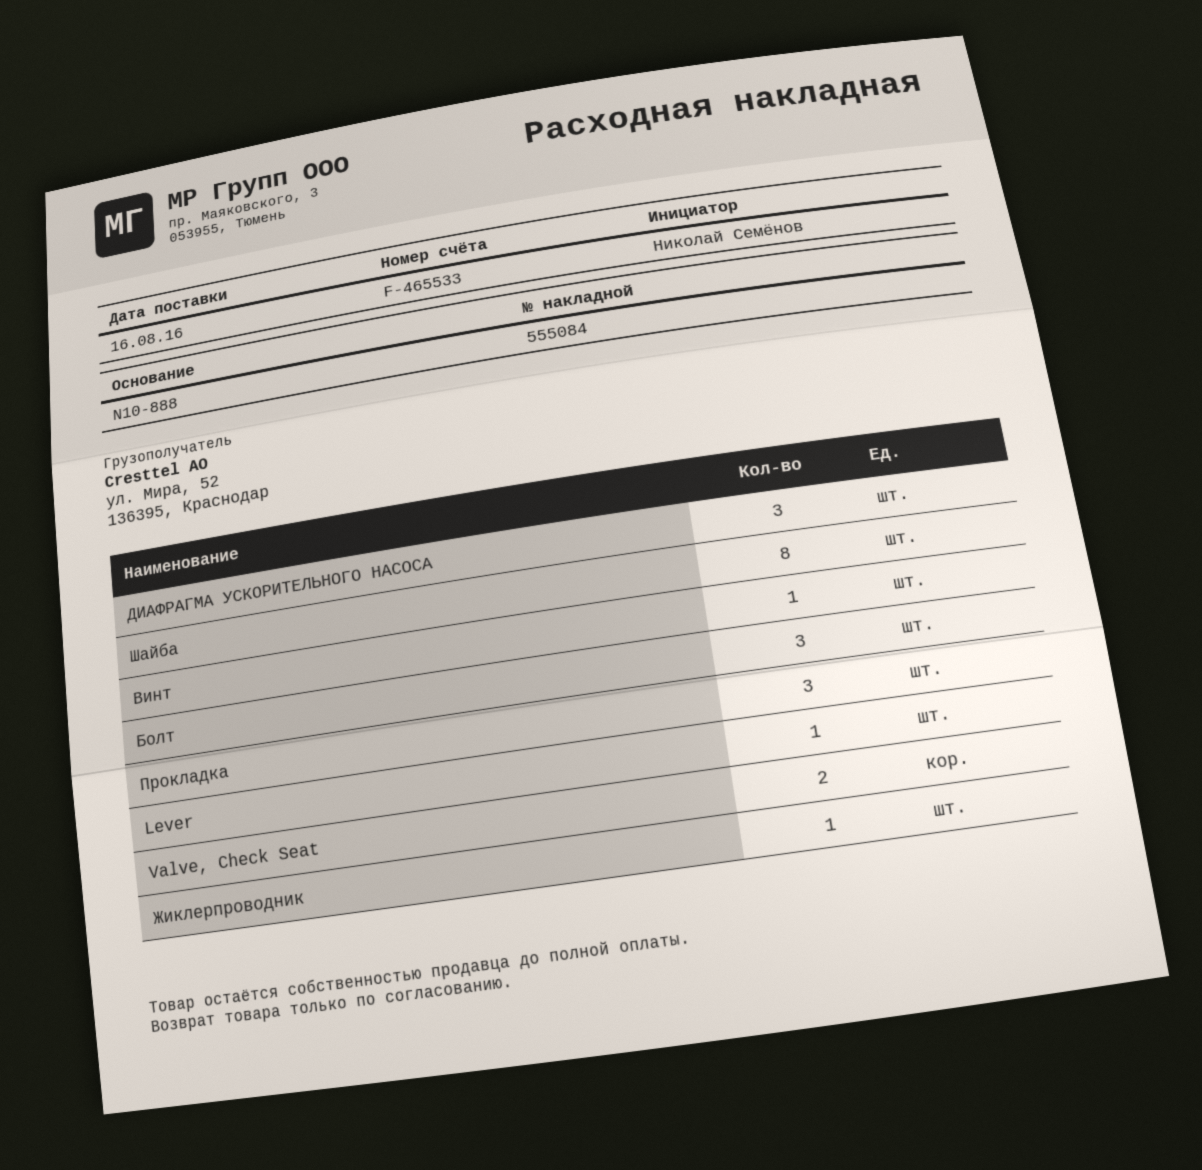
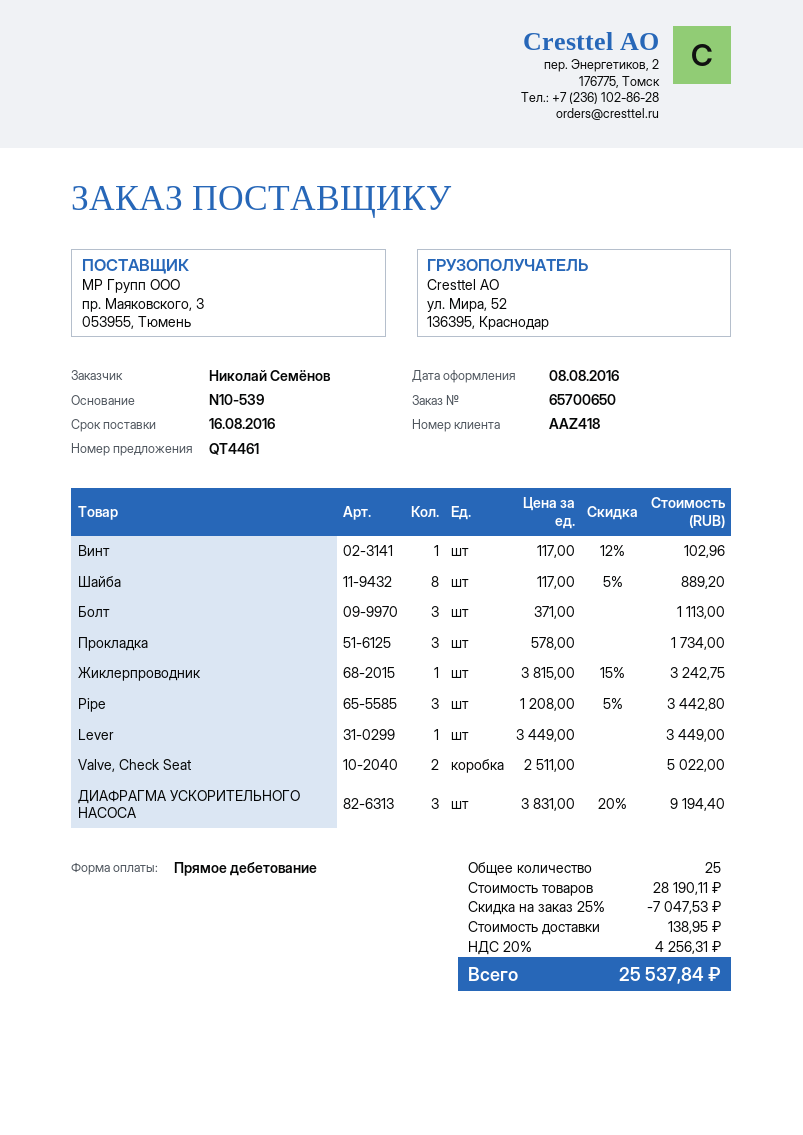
reference: N10-888 -> N10-539
Pipe: none -> 3

